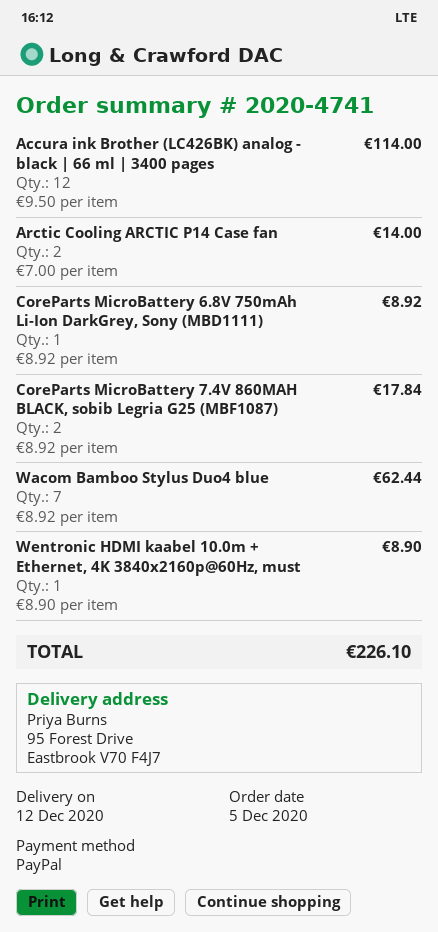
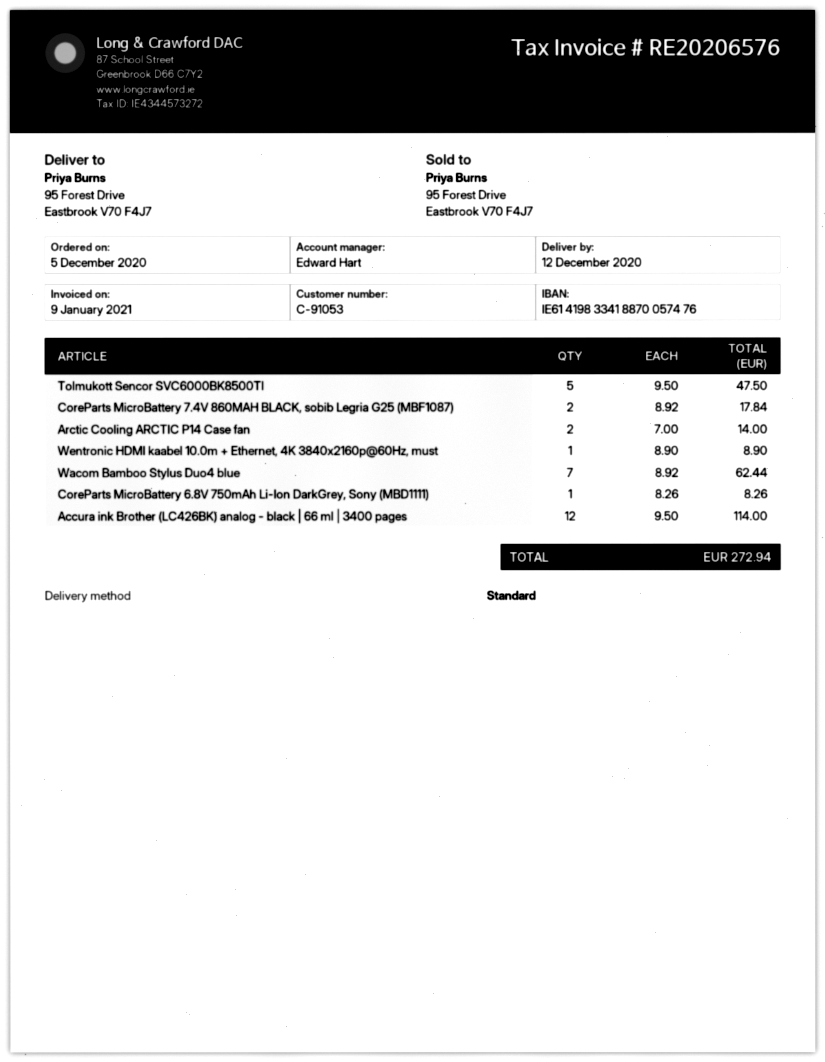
CoreParts MicroBattery 6.8V 750mAh Li-Ion DarkGrey, Sony (MBD1111): 1 x 8.92 = 8.92 -> 1 x 8.26 = 8.26
Tolmukott Sencor SVC6000BK8500TI: none -> 5 x 9.50 = 47.50
total: 226.10 -> 272.94

